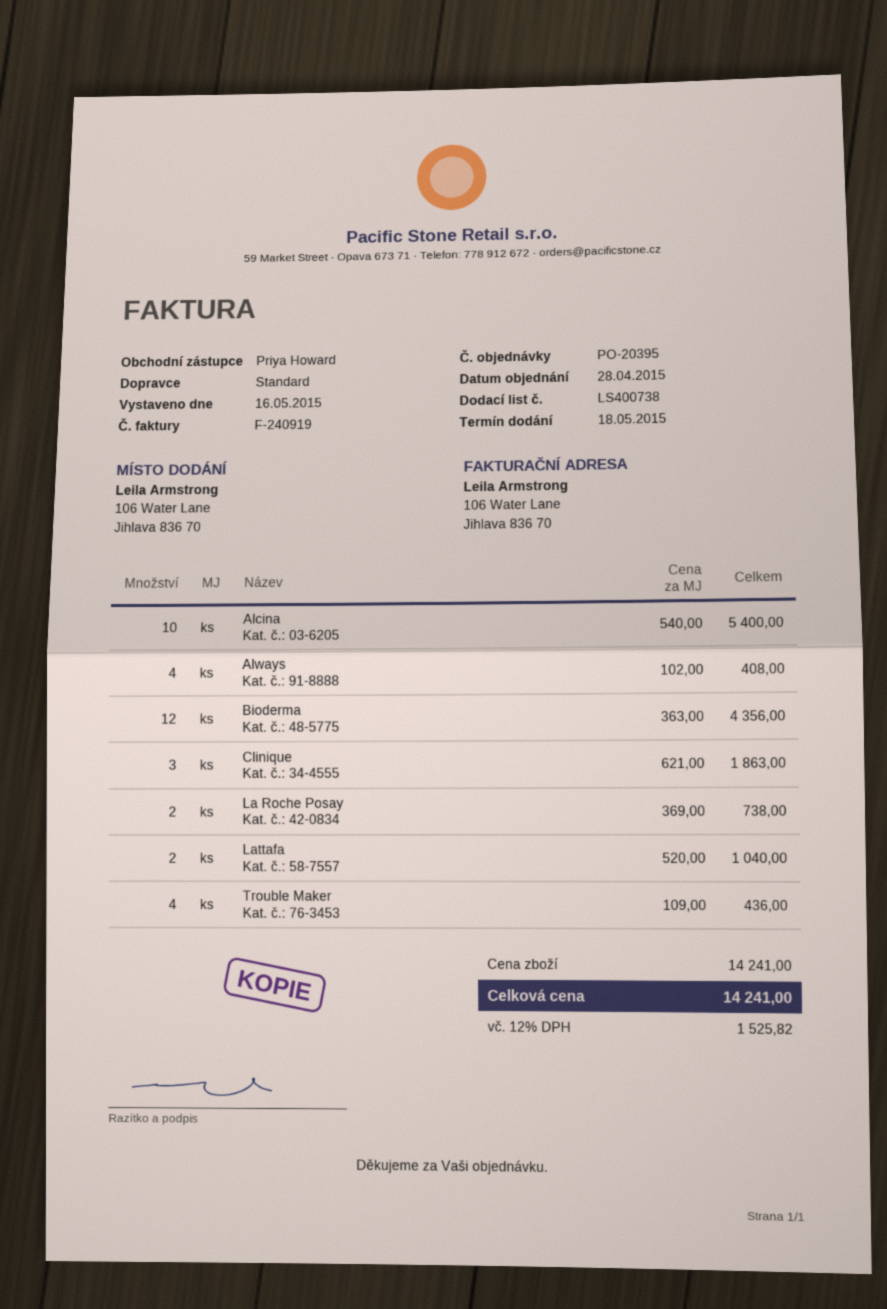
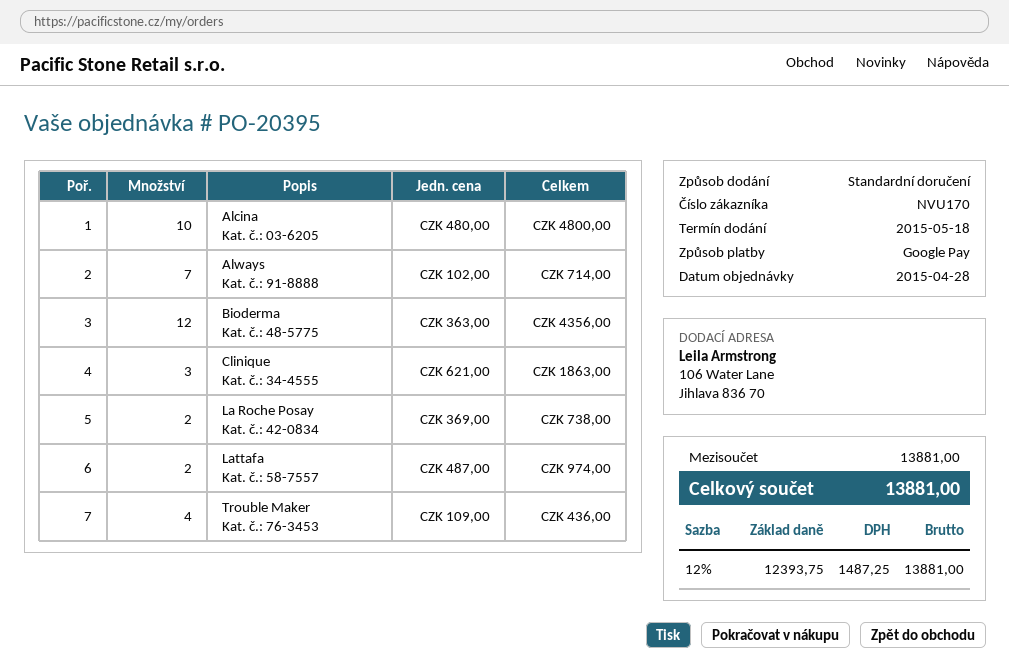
Alcina: 10 x 540.00 = 5400.00 -> 10 x 480.00 = 4800.00
Always: 4 x 102.00 = 408.00 -> 7 x 102.00 = 714.00
Lattafa: 2 x 520.00 = 1040.00 -> 2 x 487.00 = 974.00
subtotal: 14241.00 -> 13881.00
tax: 12% = 1525.82 -> 12% = 1487.25
total: 14241.00 -> 13881.00

